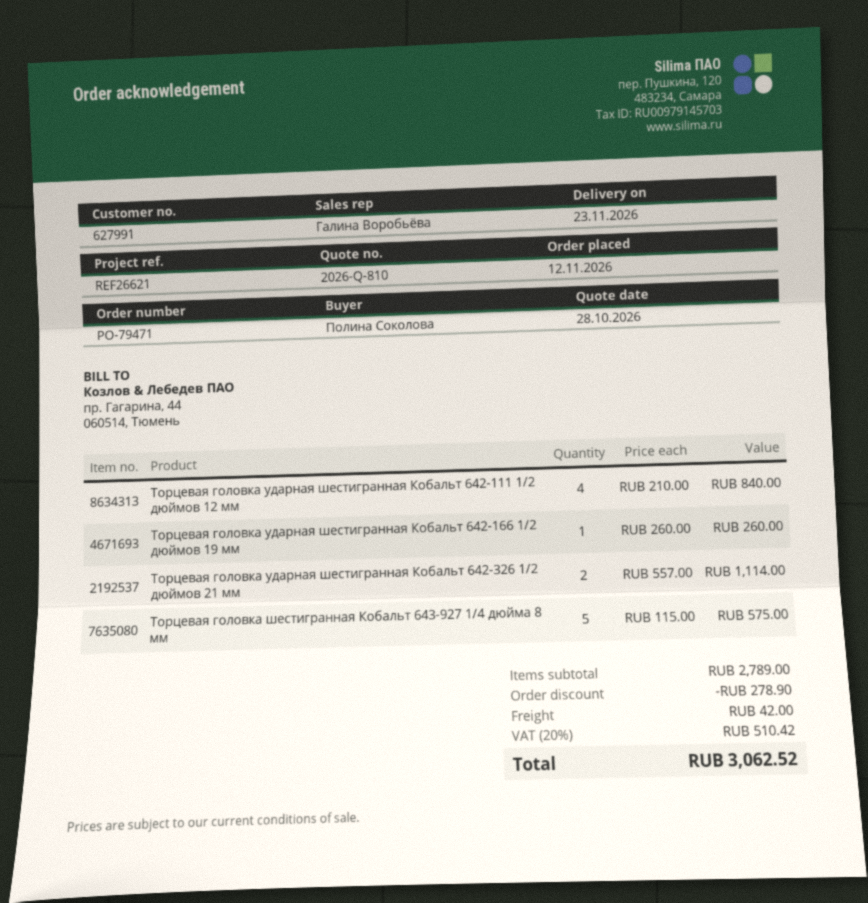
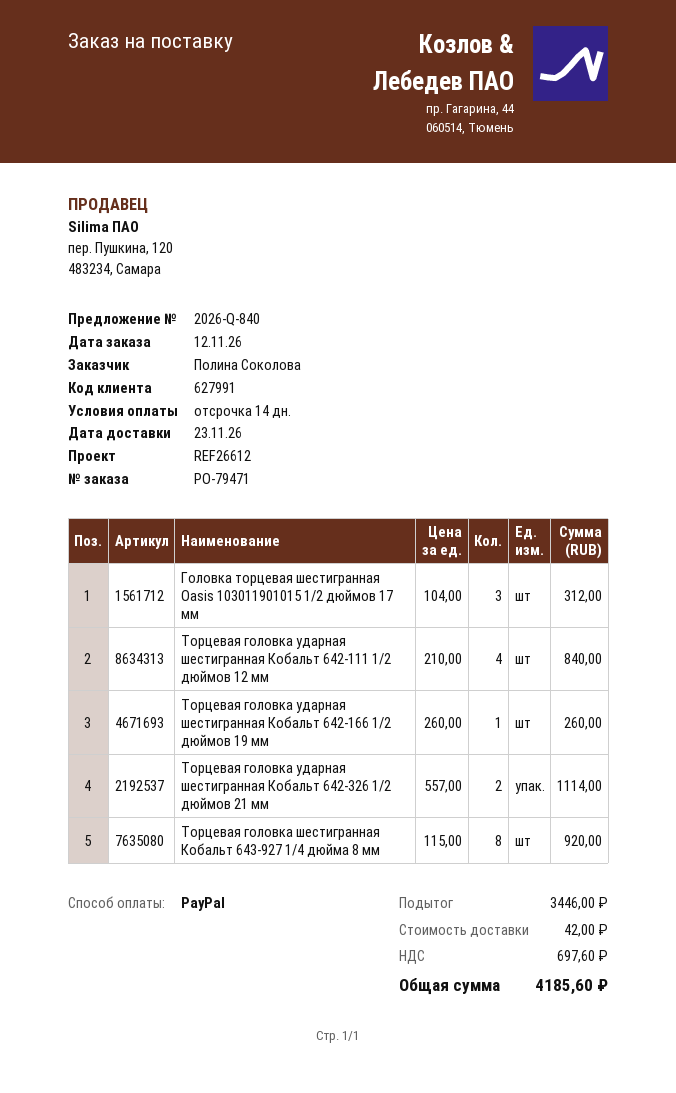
quote number: 2026-Q-810 -> 2026-Q-840
reference: REF26621 -> REF26612
Торцевая головка шестигранная Кобальт 643-927 1/4 дюйма 8 мм: 5 x 115.00 = 575.00 -> 8 x 115.00 = 920.00
Головка торцевая шестигранная Oasis 103011901015 1/2 дюймов 17 мм: none -> 3 x 104.00 = 312.00
subtotal: 2789.00 -> 3446.00
discount: 278.90 -> none
tax: 510.42 -> 697.60
total: 3062.52 -> 4185.60

